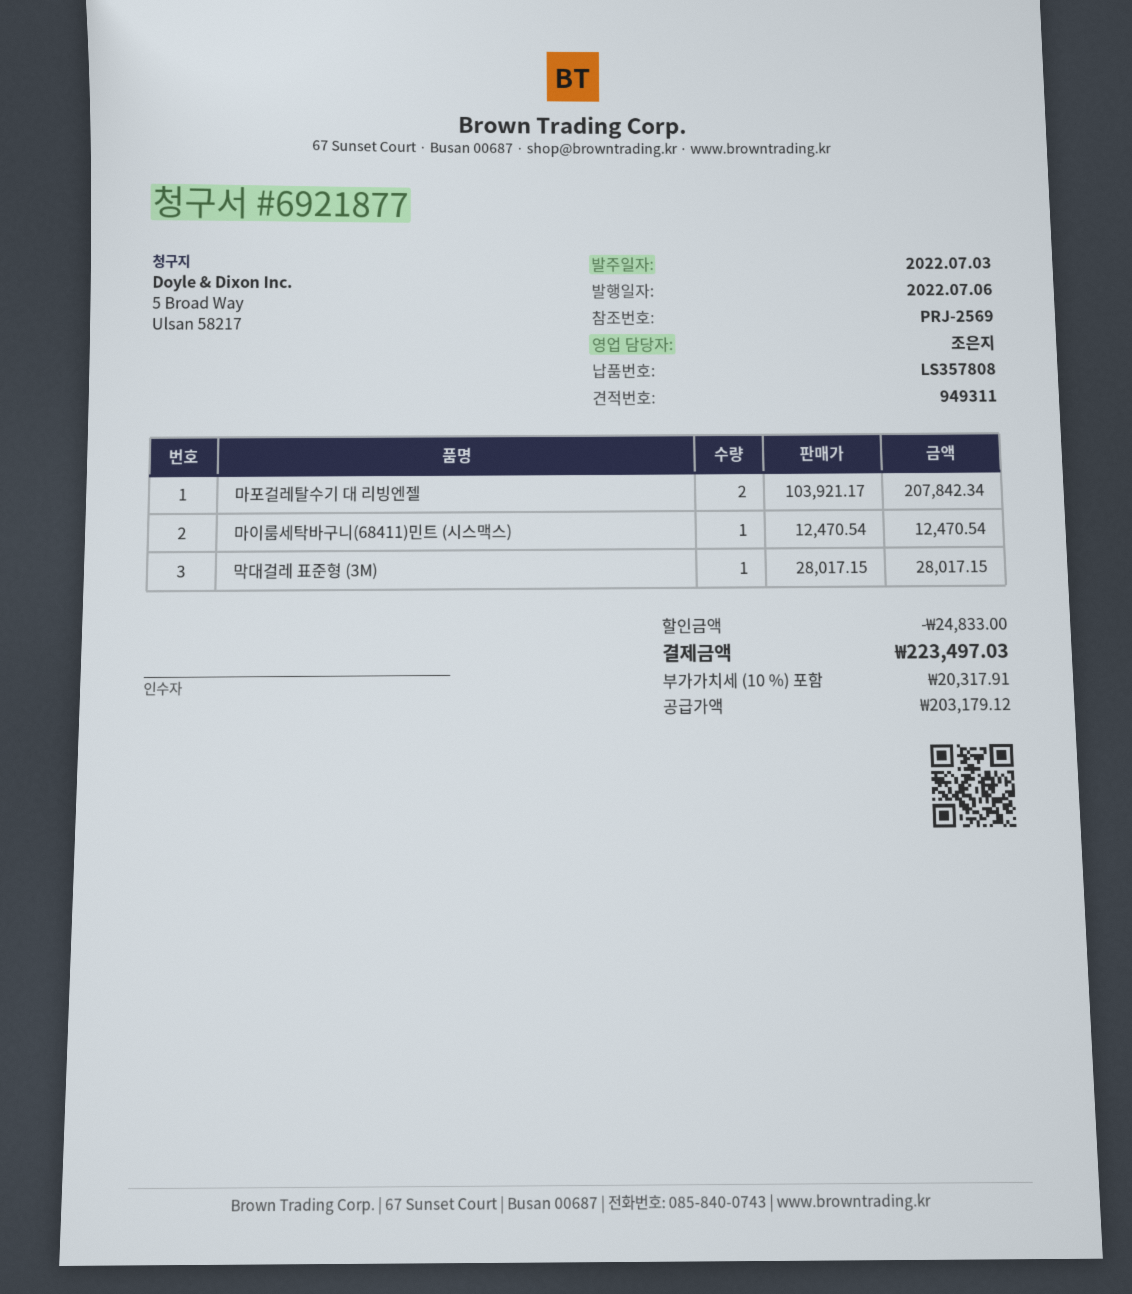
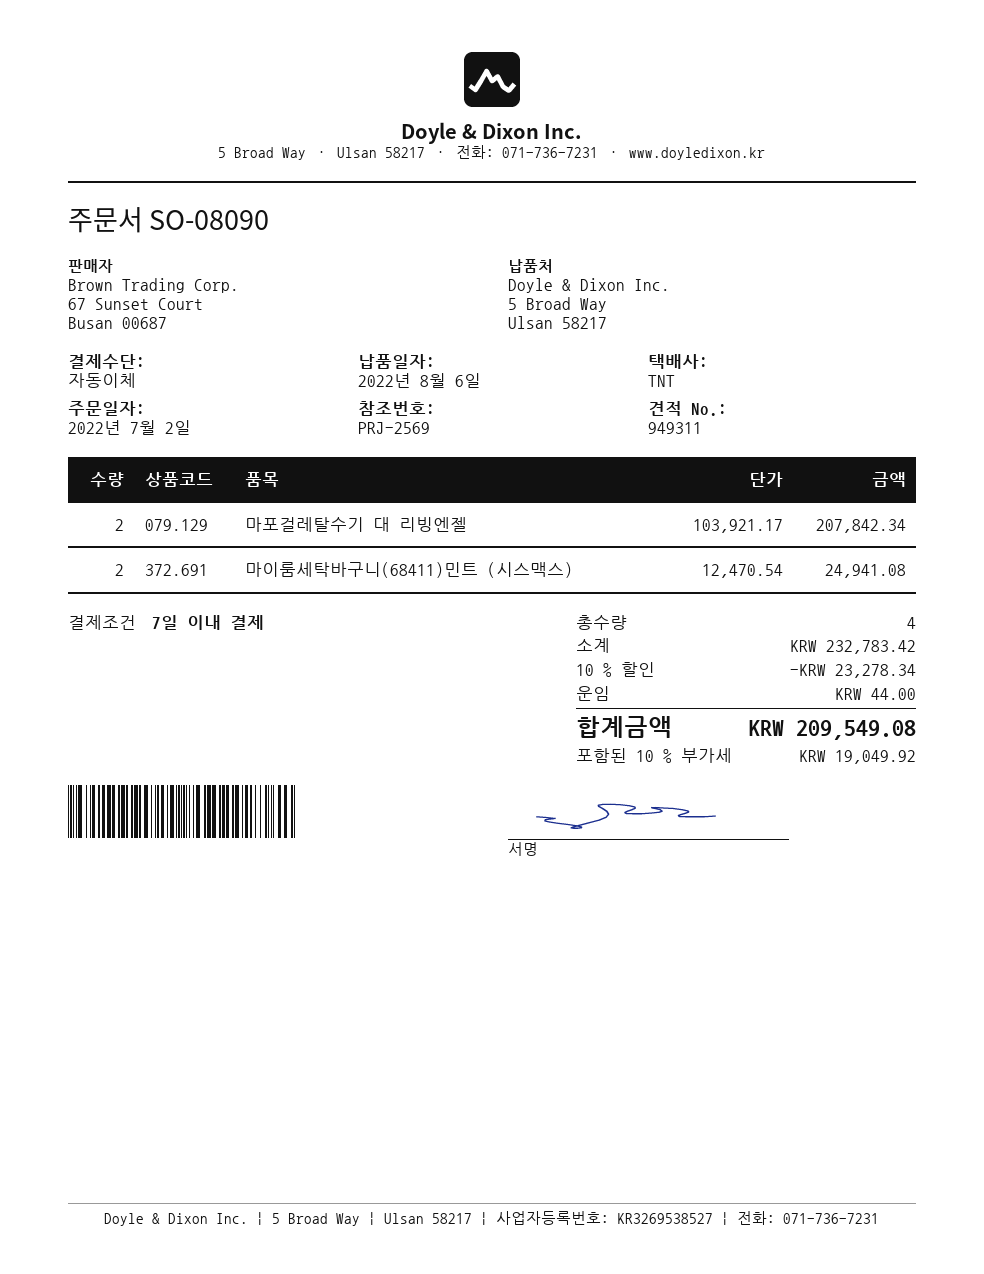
order date: 2022-07-03 -> 2022-07-02
마이룸세탁바구니(68411)민트 (시스맥스): 1 x 12470.54 = 12470.54 -> 2 x 12470.54 = 24941.08
막대걸레 표준형 (3M): 1 x 28017.15 = 28017.15 -> none
discount: 24833.00 -> 23278.34
shipping: none -> 44.00
tax: 10% = 20317.91 -> 10% = 19049.92
total: 223497.03 -> 209549.08

